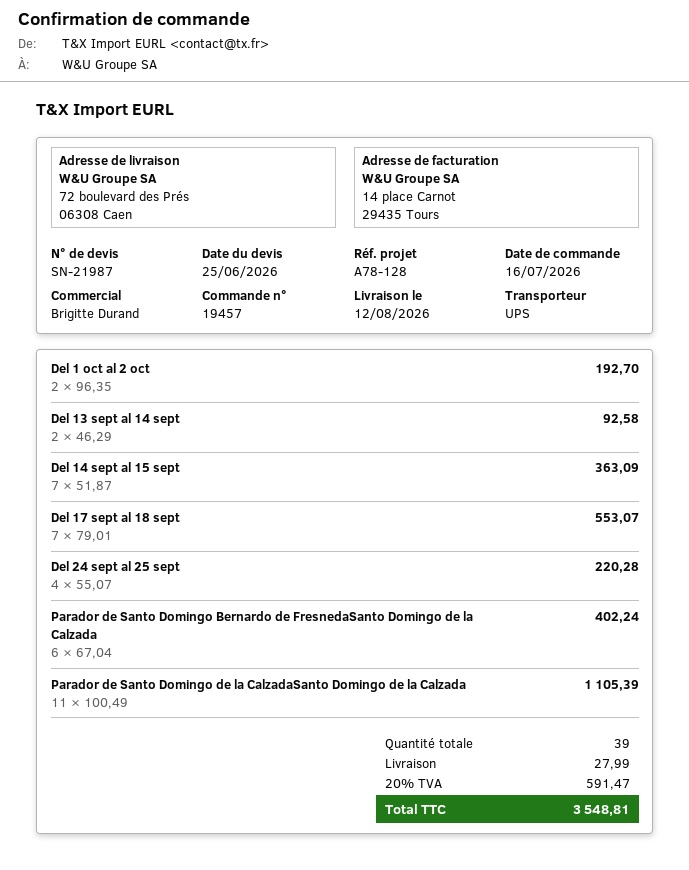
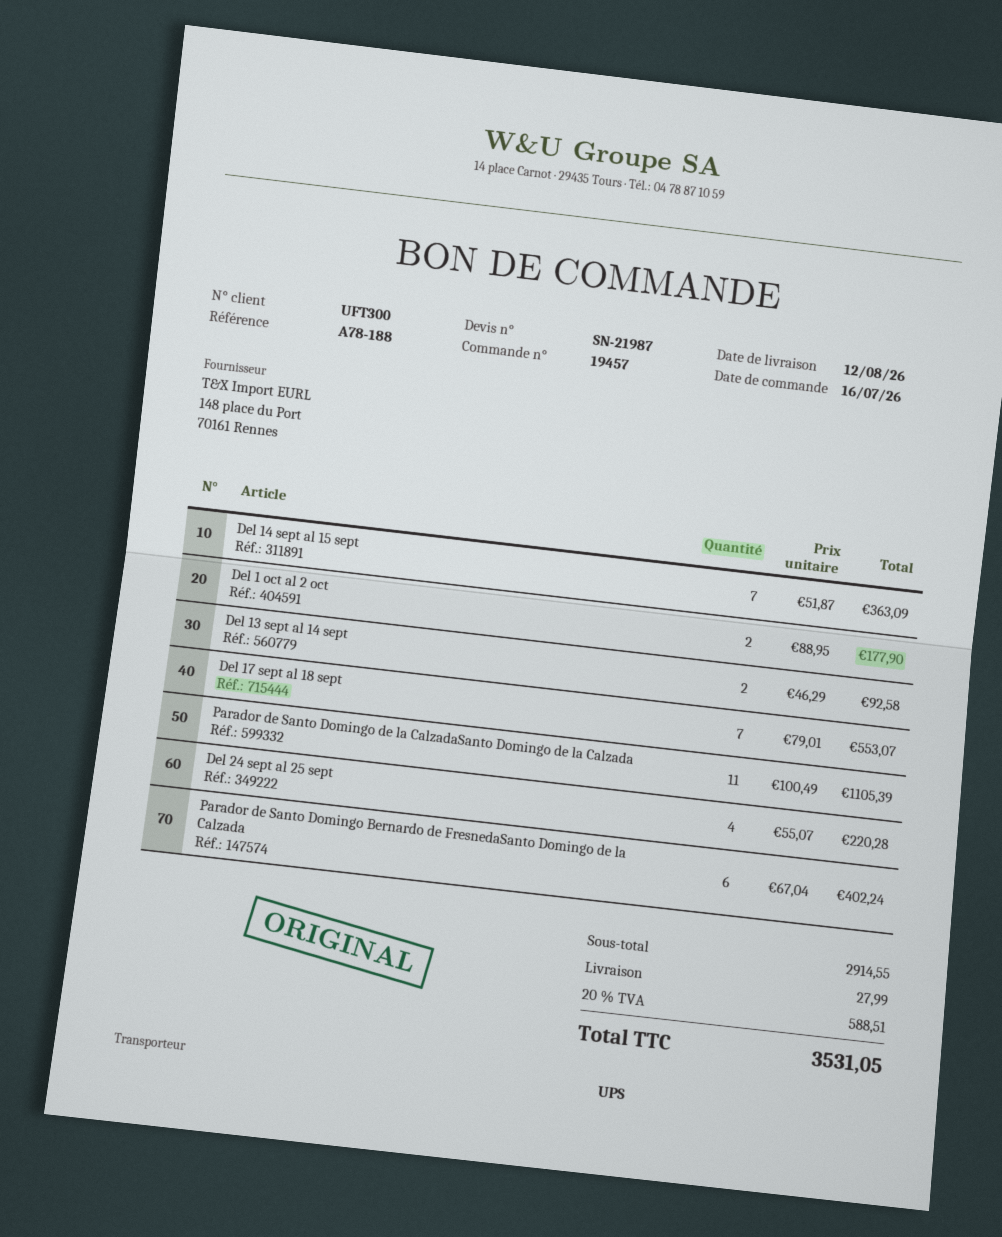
reference: A78-128 -> A78-188
Del 1 oct al 2 oct: 2 x 96.35 = 192.70 -> 2 x 88.95 = 177.90
tax: 20% = 591.47 -> 20% = 588.51
total: 3548.81 -> 3531.05

